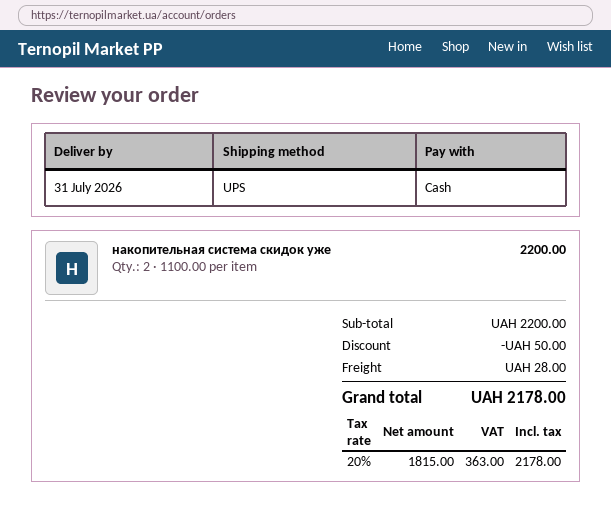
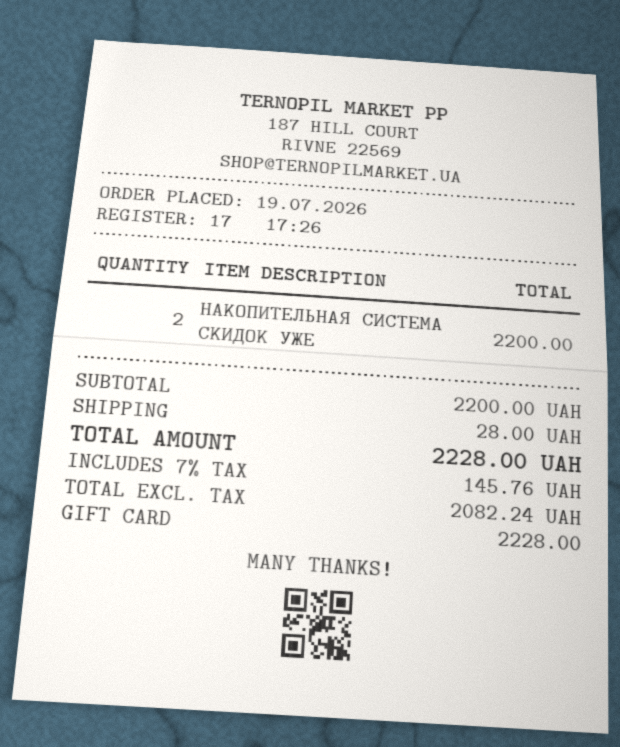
payment method: cash -> gift card
discount: 50.00 -> none
net: 1815.00 -> 2082.24
tax: 20% = 363.00 -> 7% = 145.76
total: 2178.00 -> 2228.00

